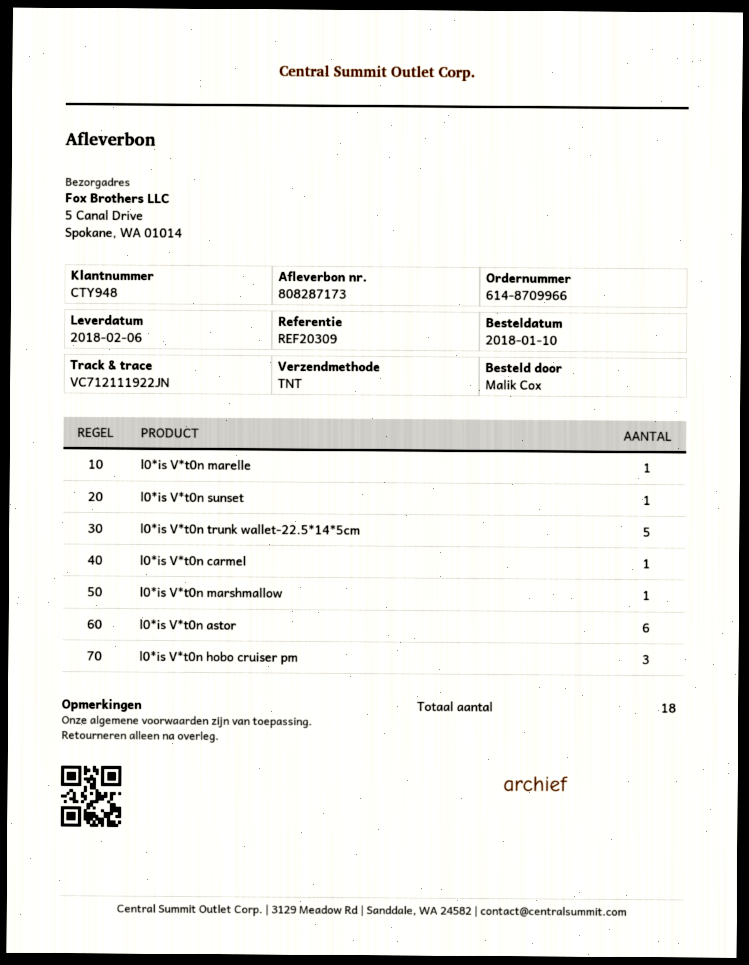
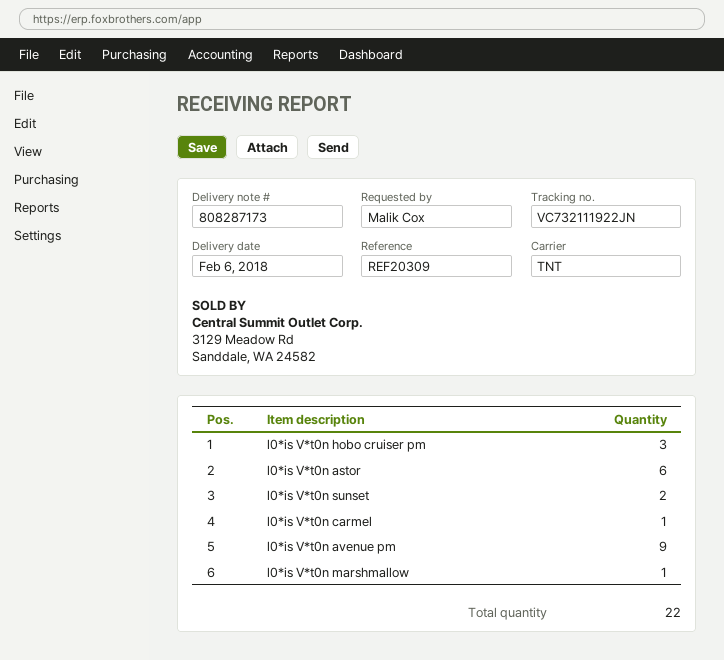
tracking number: VC712111922JN -> VC732111922JN
l0*is V*t0n marelle: 1 -> none
l0*is V*t0n sunset: 1 -> 2
l0*is V*t0n trunk wallet-22.5*14*5cm: 5 -> none
l0*is V*t0n avenue pm: none -> 9
total quantity: 18 -> 22

